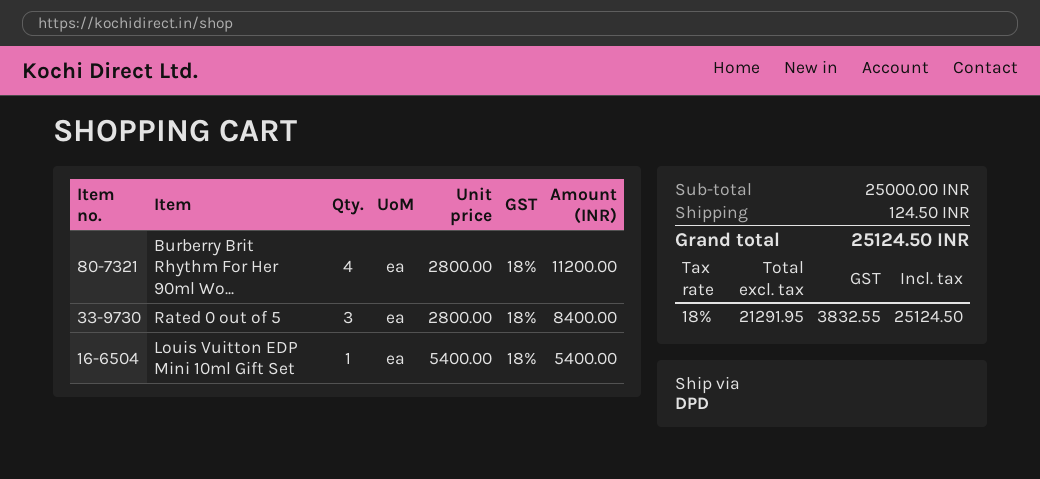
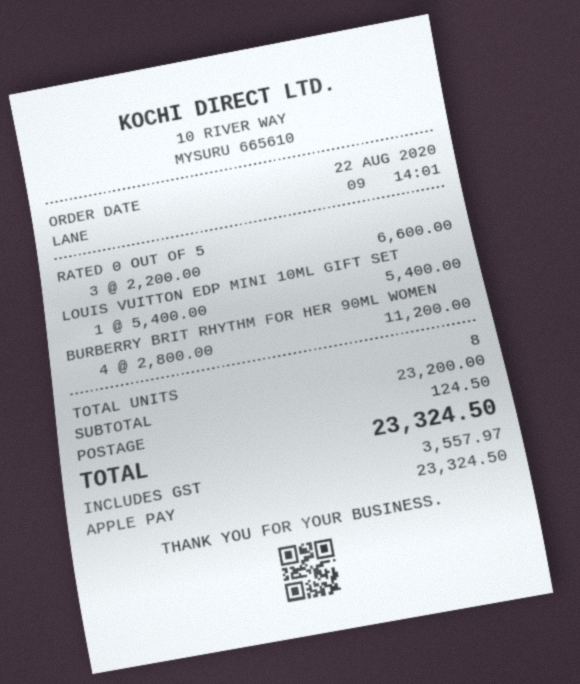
Rated 0 out of 5: 3 x 2800.00 = 8400.00 -> 3 x 2200.00 = 6600.00
subtotal: 25000.00 -> 23200.00
tax: 3832.55 -> 3557.97
total: 25124.50 -> 23324.50

